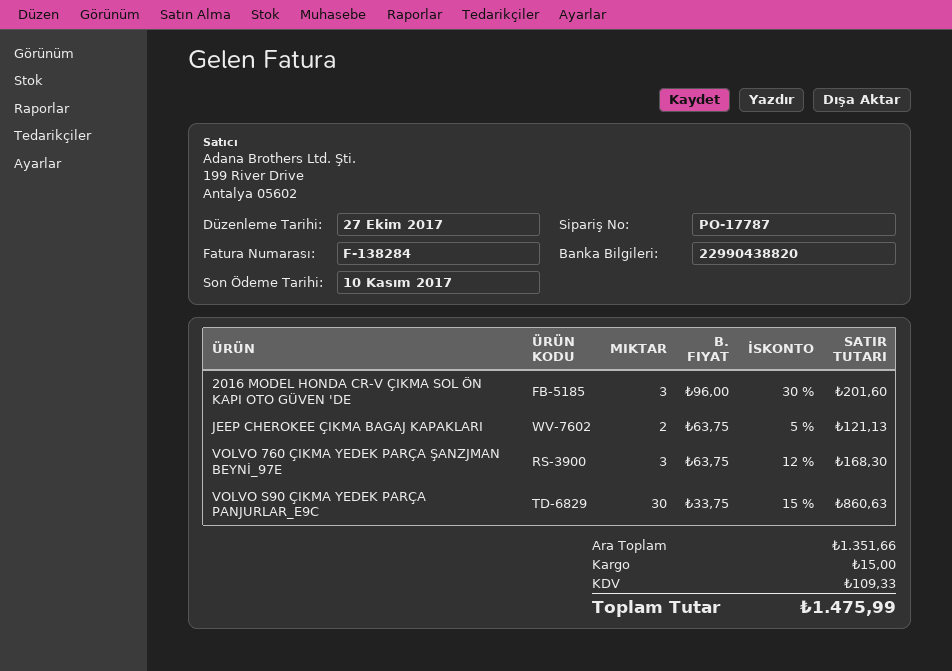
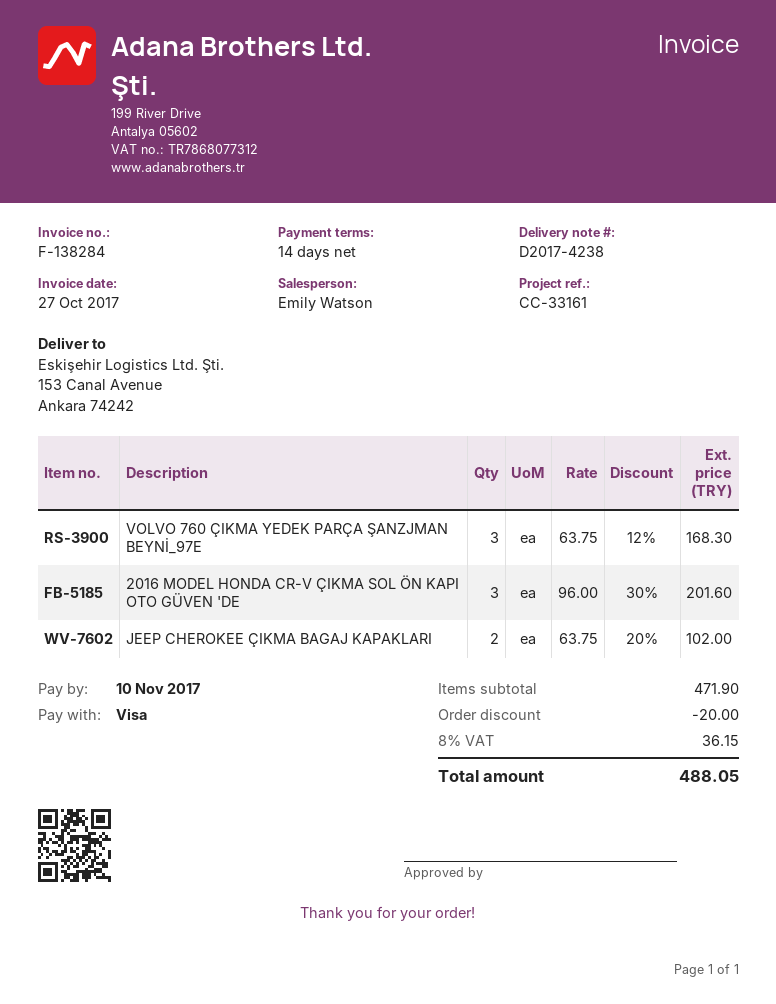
JEEP CHEROKEE ÇIKMA BAGAJ KAPAKLARI: 2 x 63.75 - 5% = 121.13 -> 2 x 63.75 - 20% = 102.00
VOLVO S90 ÇIKMA YEDEK PARÇA PANJURLAR_E9C: 30 x 33.75 - 15% = 860.63 -> none
subtotal: 1351.66 -> 471.90
discount: none -> 20.00
shipping: 15.00 -> none
tax: 109.33 -> 36.15
total: 1475.99 -> 488.05

